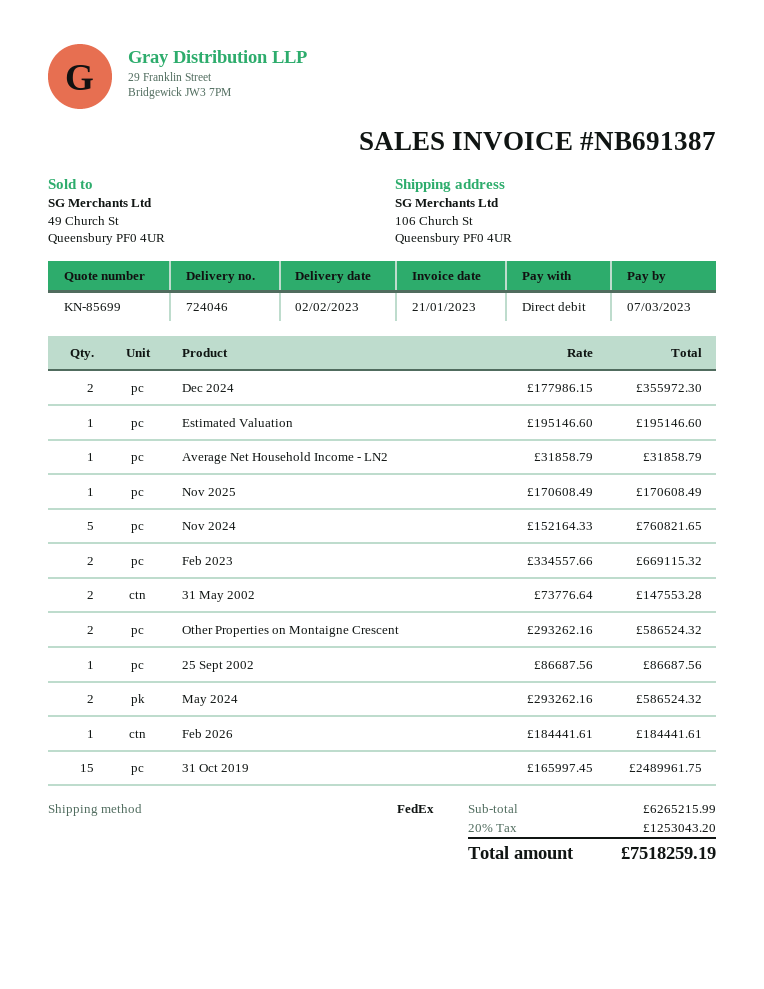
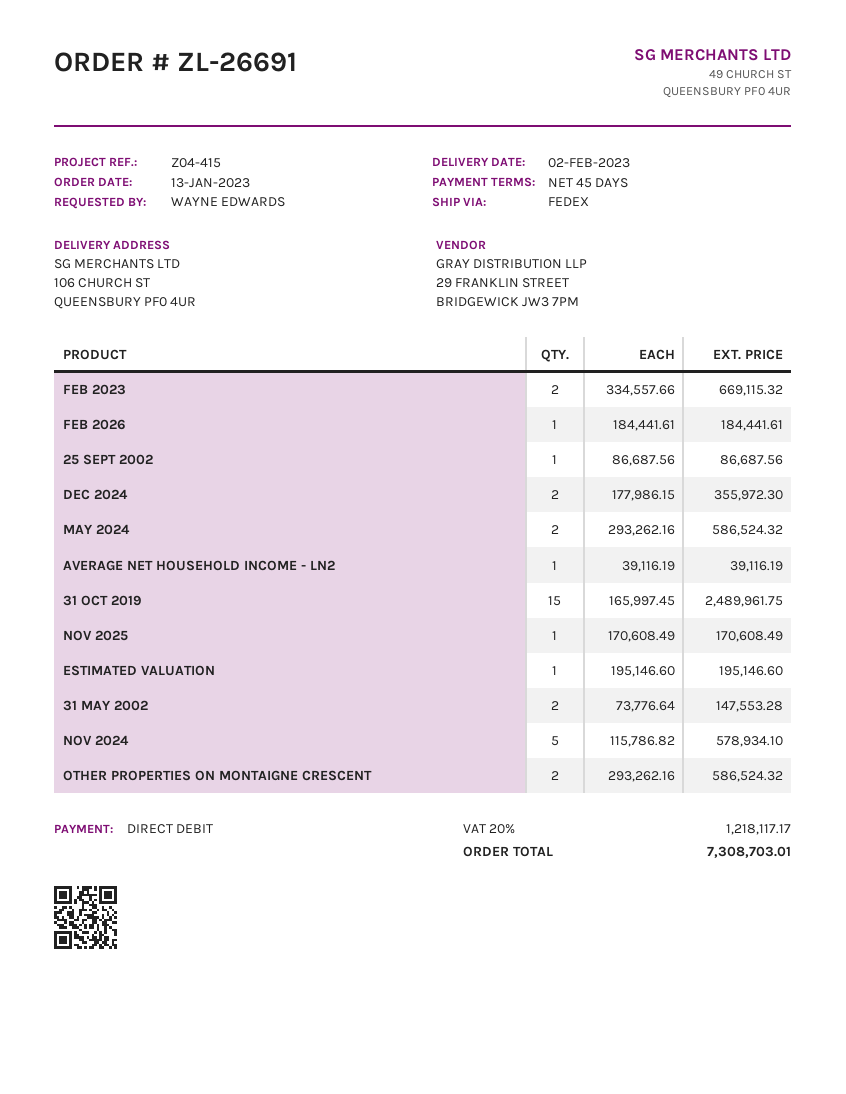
Average Net Household Income - LN2: 1 x 31858.79 = 31858.79 -> 1 x 39116.19 = 39116.19
Nov 2024: 5 x 152164.33 = 760821.65 -> 5 x 115786.82 = 578934.10
tax: 20% = 1253043.20 -> 20% = 1218117.17
total: 7518259.19 -> 7308703.01

